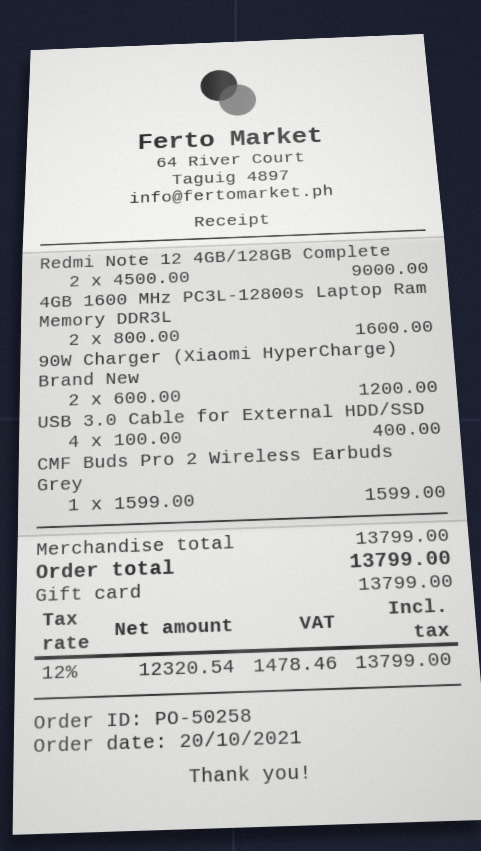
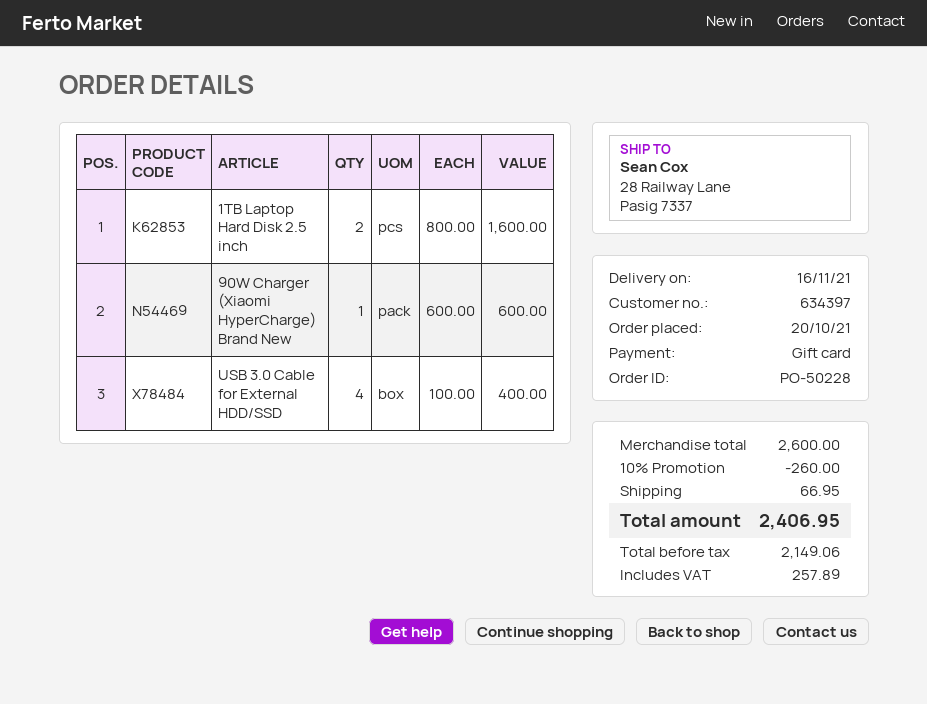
order number: PO-50258 -> PO-50228
Redmi Note 12 4GB/128GB Complete: 2 x 4500.00 = 9000.00 -> none
4GB 1600 MHz PC3L-12800s Laptop Ram Memory DDR3L: 2 x 800.00 = 1600.00 -> none
90W Charger (Xiaomi HyperCharge) Brand New: 2 x 600.00 = 1200.00 -> 1 x 600.00 = 600.00
CMF Buds Pro 2 Wireless Earbuds Grey: 1 x 1599.00 = 1599.00 -> none
1TB Laptop Hard Disk 2.5 inch: none -> 2 x 800.00 = 1600.00
subtotal: 13799.00 -> 2600.00
discount: none -> 10% = 260.00
shipping: none -> 66.95
net: 12320.54 -> 2149.06
tax: 1478.46 -> 257.89
total: 13799.00 -> 2406.95

